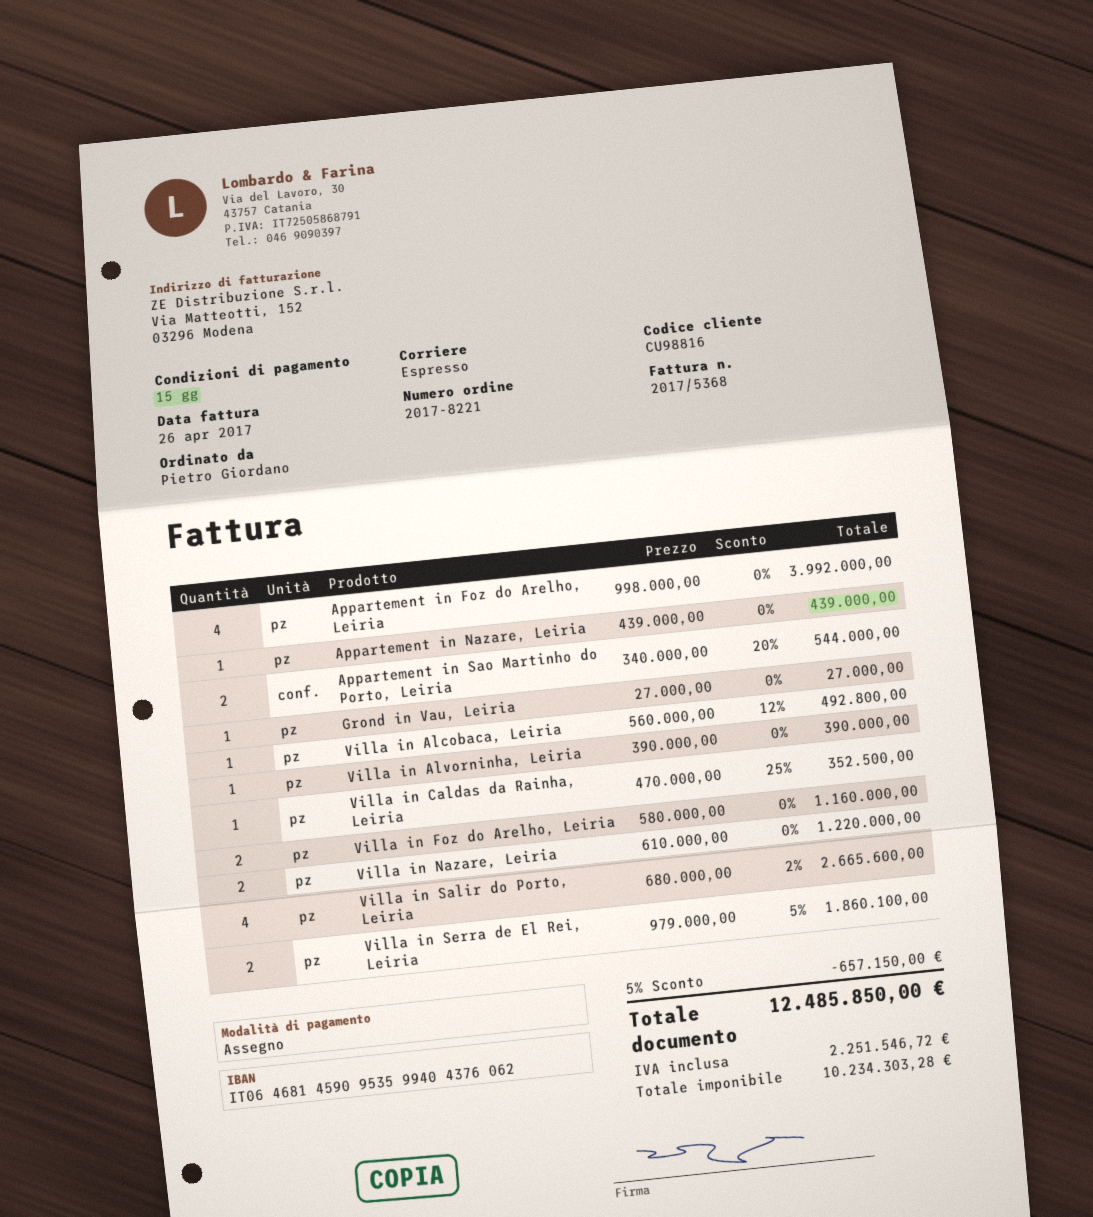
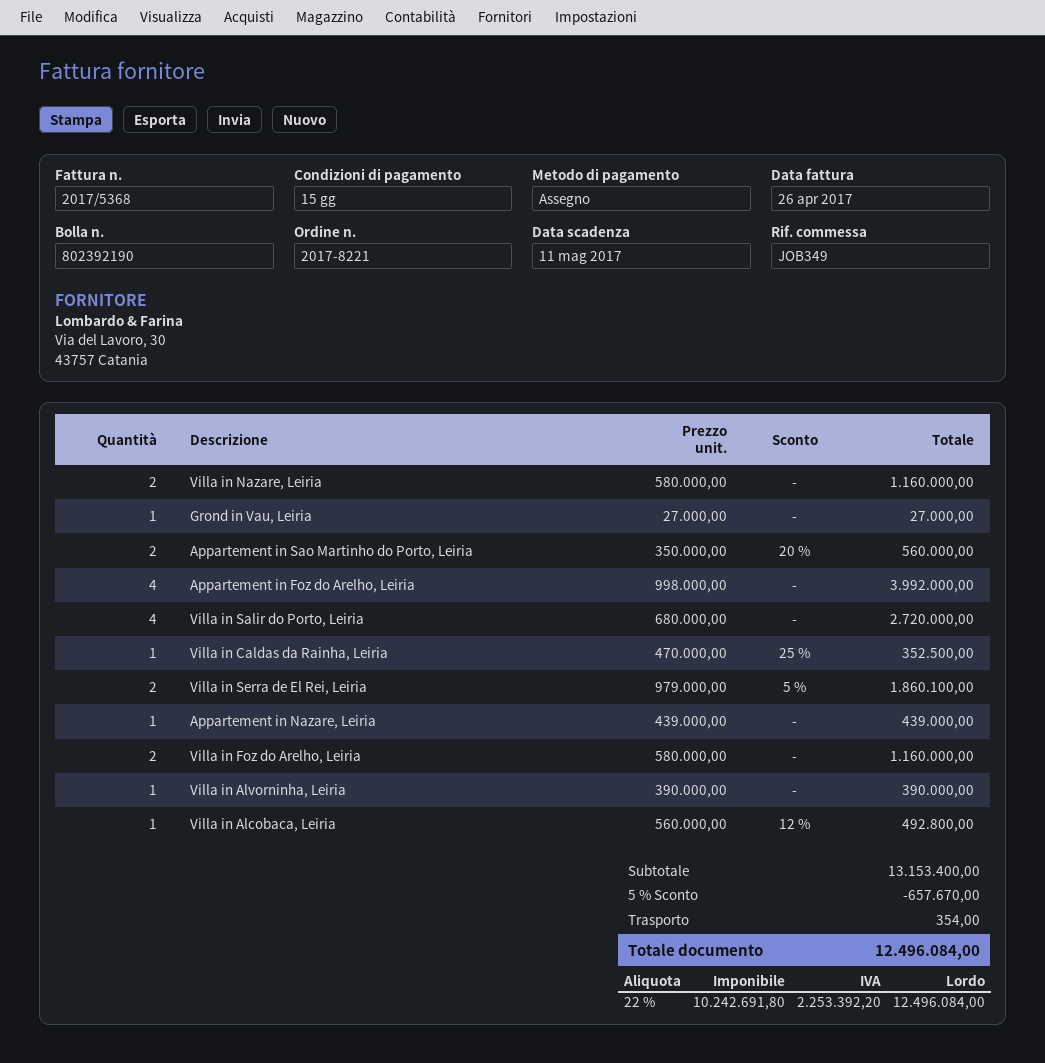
Appartement in Sao Martinho do Porto, Leiria: 2 x 340000.00 - 20% = 544000.00 -> 2 x 350000.00 - 20% = 560000.00
Villa in Nazare, Leiria: 2 x 610000.00 = 1220000.00 -> 2 x 580000.00 = 1160000.00
Villa in Salir do Porto, Leiria: 4 x 680000.00 - 2% = 2665600.00 -> 4 x 680000.00 = 2720000.00
discount: 5% = 657150.00 -> 5% = 657670.00
shipping: none -> 354.00
net: 10234303.28 -> 10242691.80
tax: 2251546.72 -> 2253392.20
total: 12485850.00 -> 12496084.00

